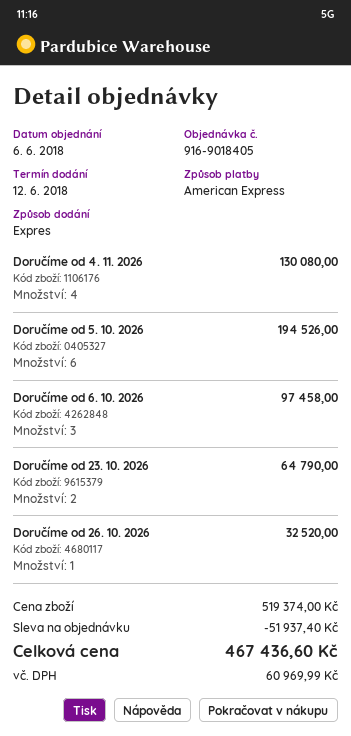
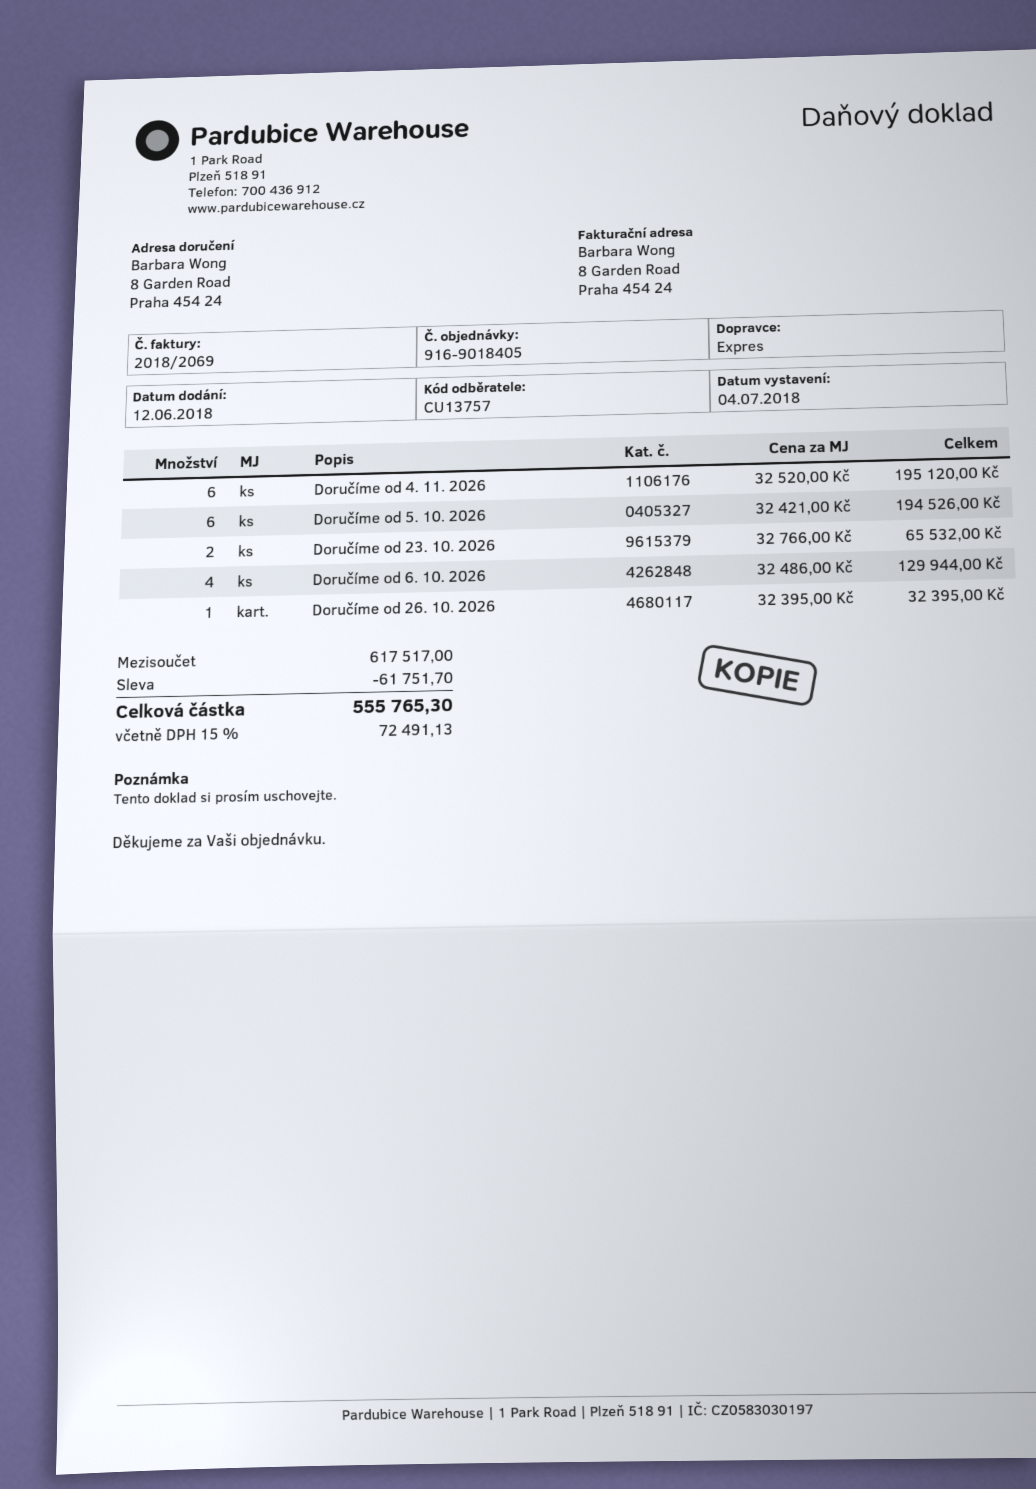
Doručíme od 4. 11. 2026: 4 for 130080.00 -> 6 for 195120.00
Doručíme od 6. 10. 2026: 3 for 97458.00 -> 4 for 129944.00
Doručíme od 23. 10. 2026: 2 for 64790.00 -> 2 for 65532.00
Doručíme od 26. 10. 2026: 1 for 32520.00 -> 1 for 32395.00
subtotal: 519374.00 -> 617517.00
discount: 51937.40 -> 61751.70
tax: 60969.99 -> 72491.13
total: 467436.60 -> 555765.30

